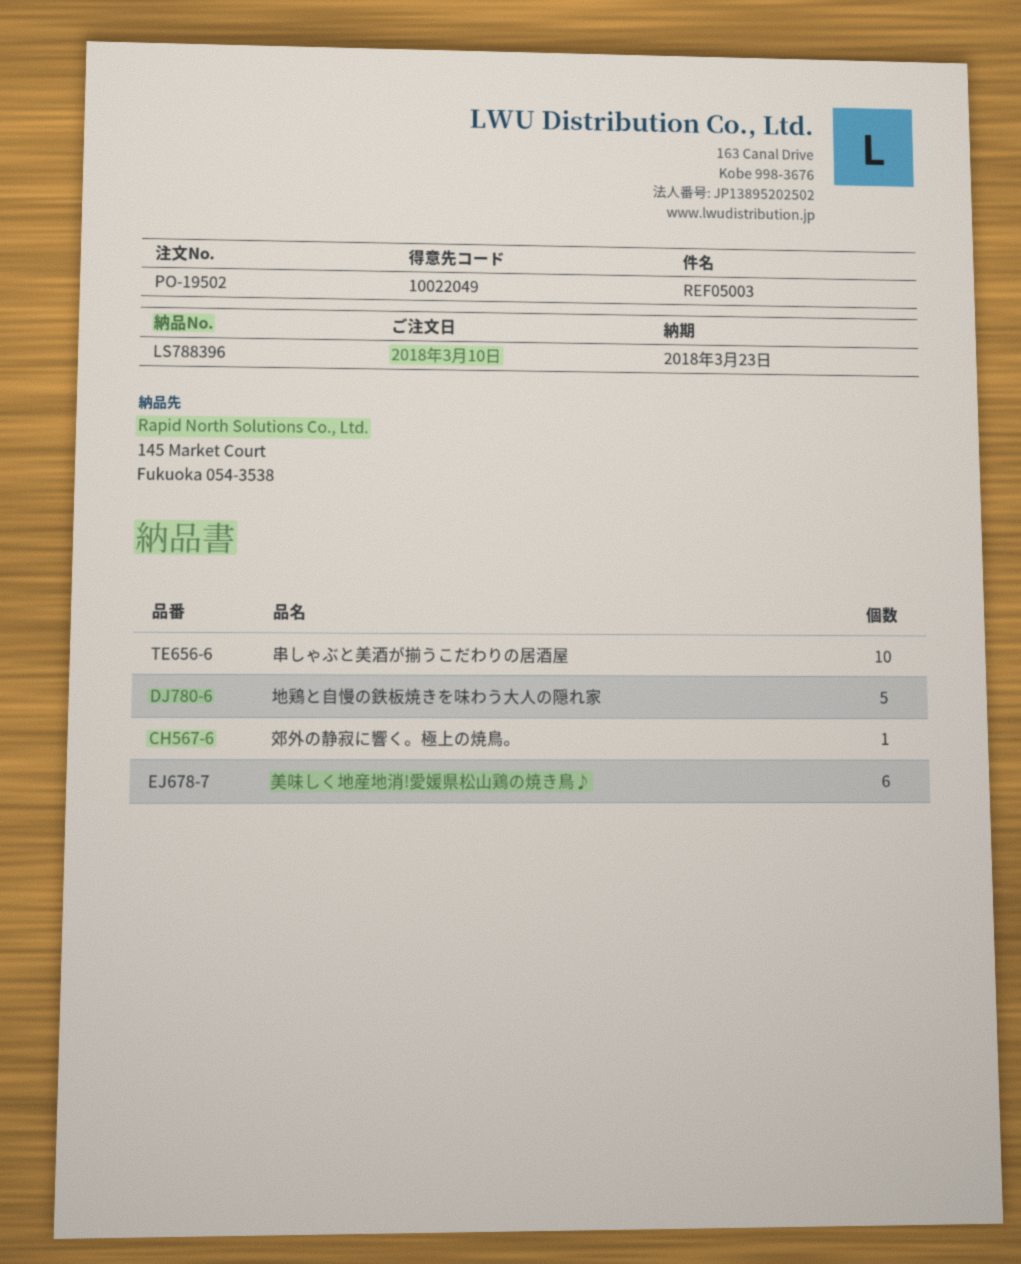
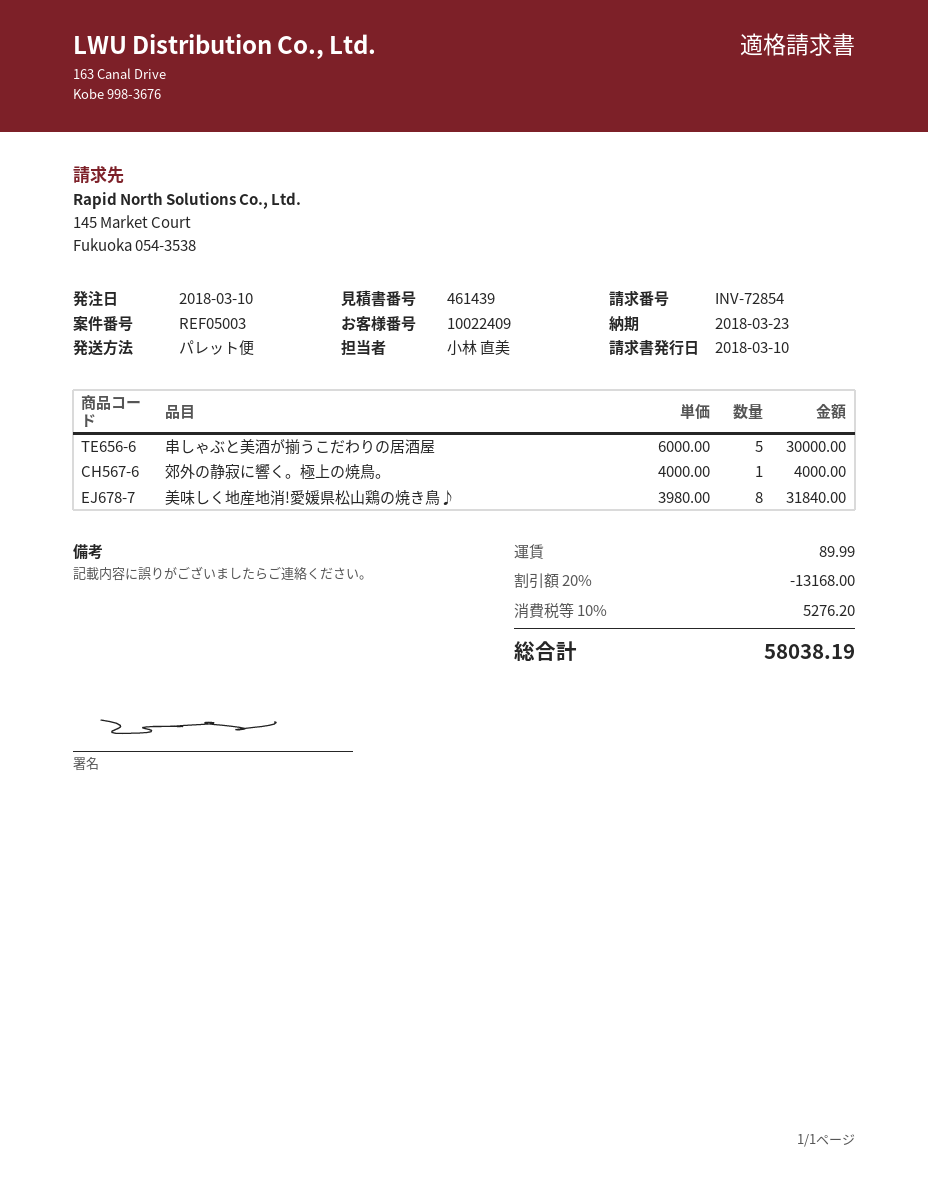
customer number: 10022049 -> 10022409
串しゃぶと美酒が揃うこだわりの居酒屋: 10 -> 5
地鶏と自慢の鉄板焼きを味わう大人の隠れ家: 5 -> none
美味しく地産地消!愛媛県松山鶏の焼き鳥♪: 6 -> 8

